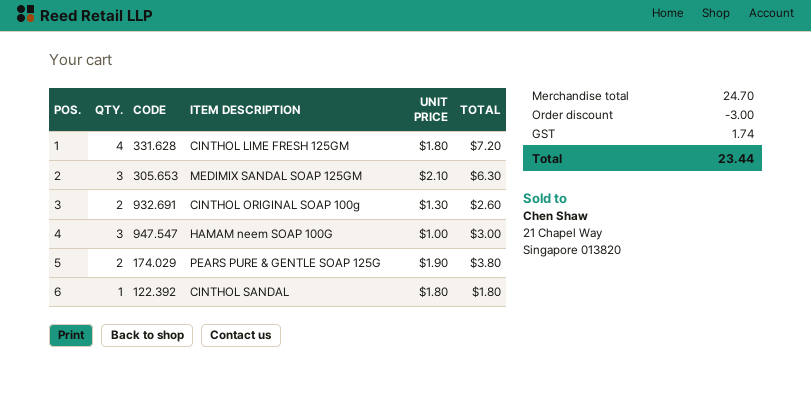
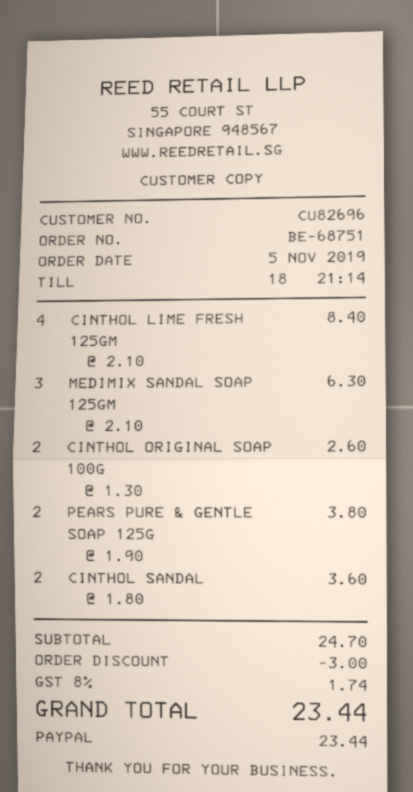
CINTHOL LIME FRESH 125GM: 4 x 1.80 = 7.20 -> 4 x 2.10 = 8.40
HAMAM neem SOAP 100G: 3 x 1.00 = 3.00 -> none
CINTHOL SANDAL: 1 x 1.80 = 1.80 -> 2 x 1.80 = 3.60

